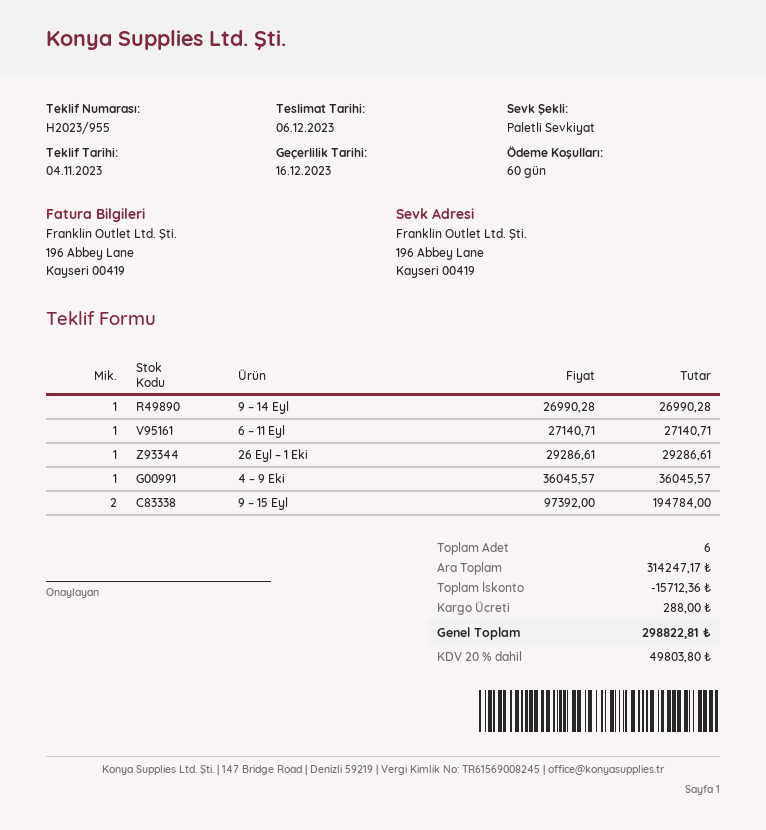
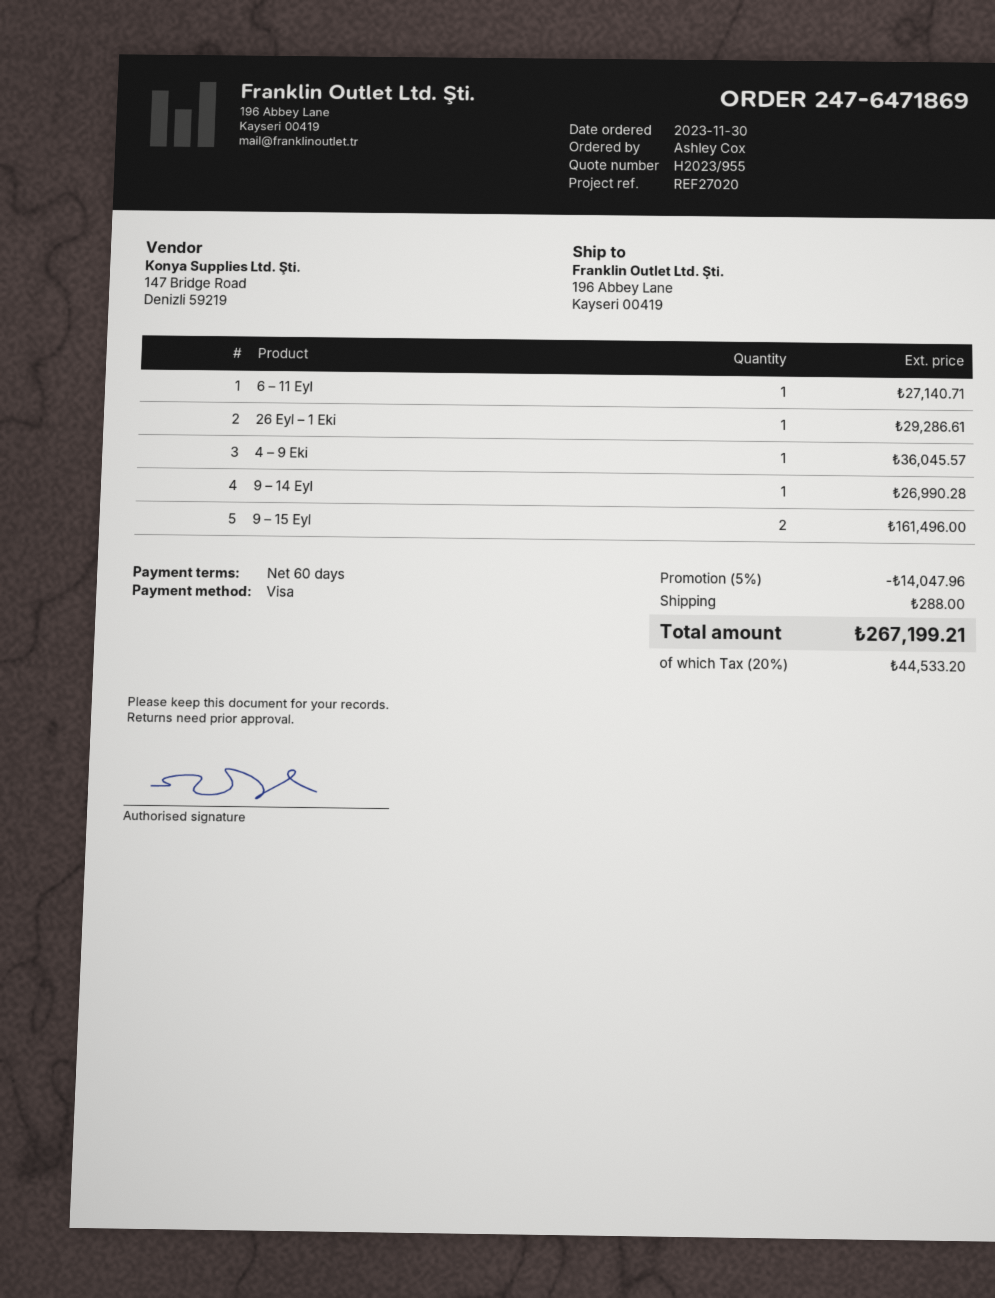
9 – 15 Eyl: 2 for 194784.00 -> 2 for 161496.00
discount: 15712.36 -> 14047.96
tax: 20% = 49803.80 -> 20% = 44533.20
total: 298822.81 -> 267199.21

